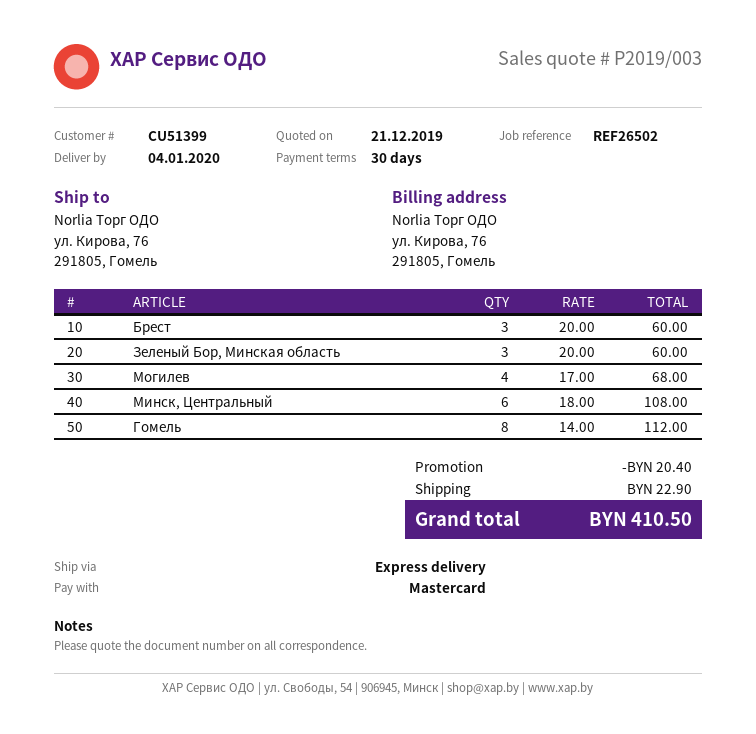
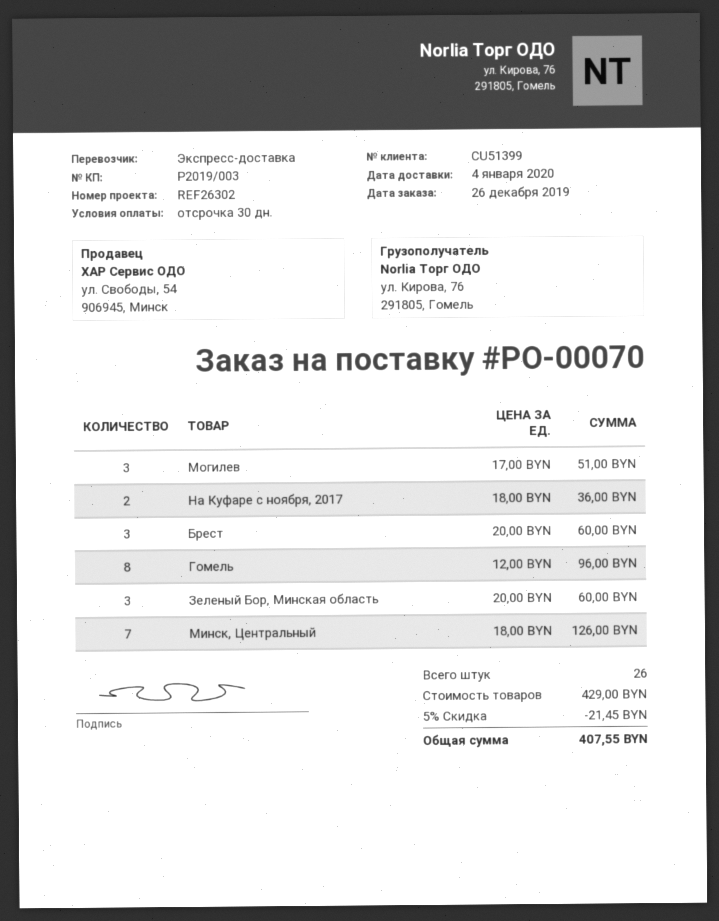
reference: REF26502 -> REF26302
Могилев: 4 x 17.00 = 68.00 -> 3 x 17.00 = 51.00
Минск, Центральный: 6 x 18.00 = 108.00 -> 7 x 18.00 = 126.00
Гомель: 8 x 14.00 = 112.00 -> 8 x 12.00 = 96.00
На Куфаре с ноября, 2017: none -> 2 x 18.00 = 36.00
discount: 20.40 -> 21.45
shipping: 22.90 -> none
total: 410.50 -> 407.55

